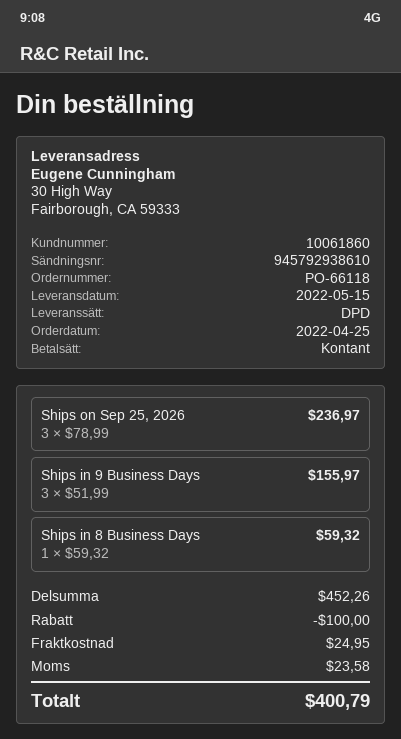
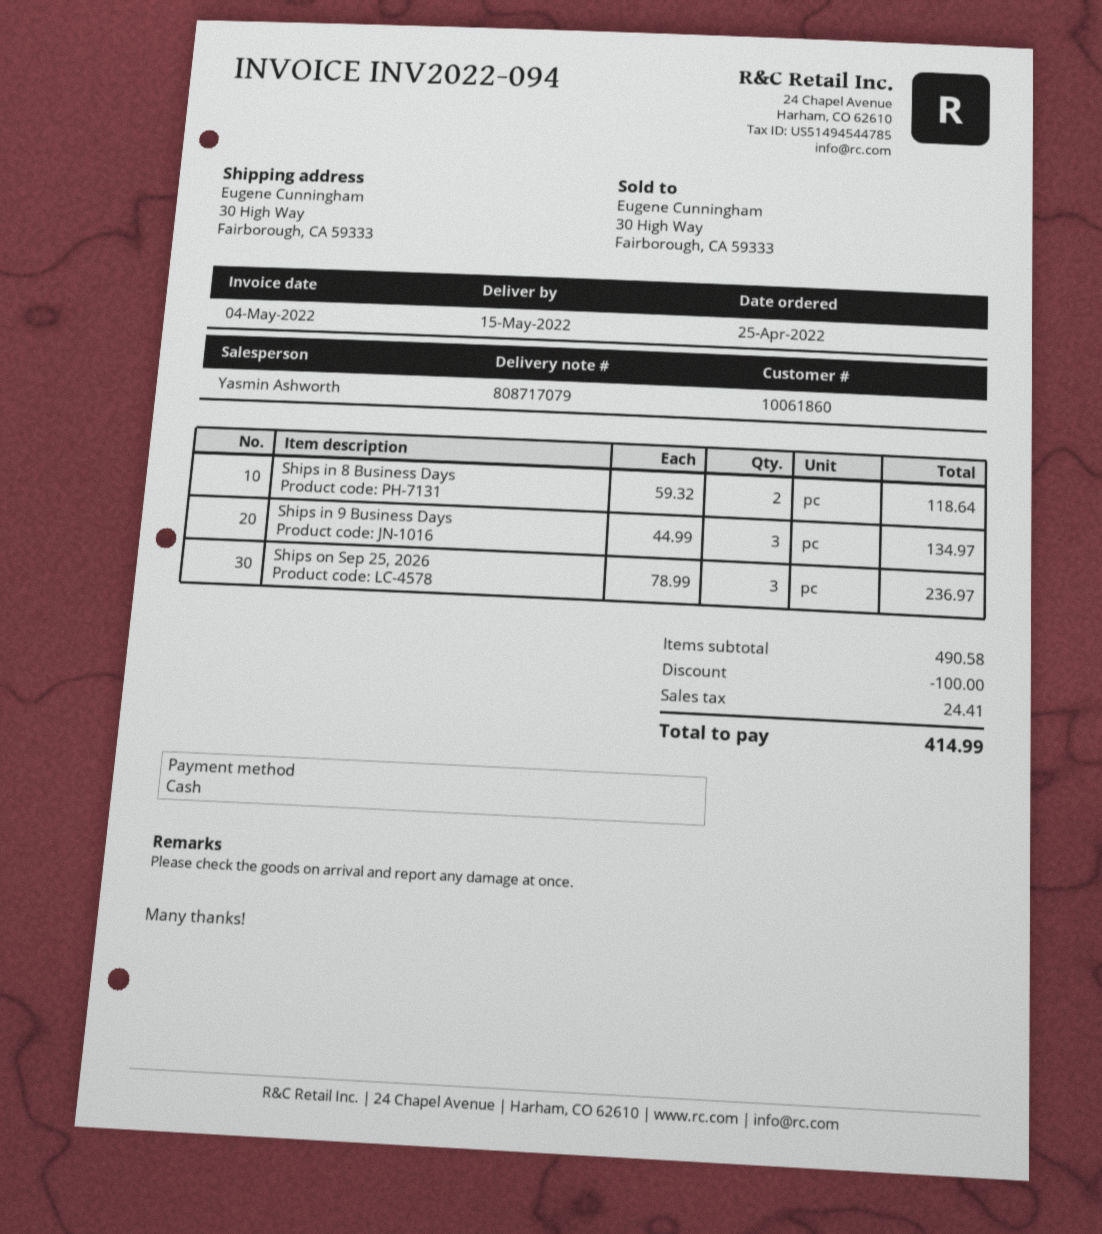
Ships in 9 Business Days: 3 x 51.99 = 155.97 -> 3 x 44.99 = 134.97
Ships in 8 Business Days: 1 x 59.32 = 59.32 -> 2 x 59.32 = 118.64
subtotal: 452.26 -> 490.58
shipping: 24.95 -> none
tax: 23.58 -> 24.41
total: 400.79 -> 414.99

